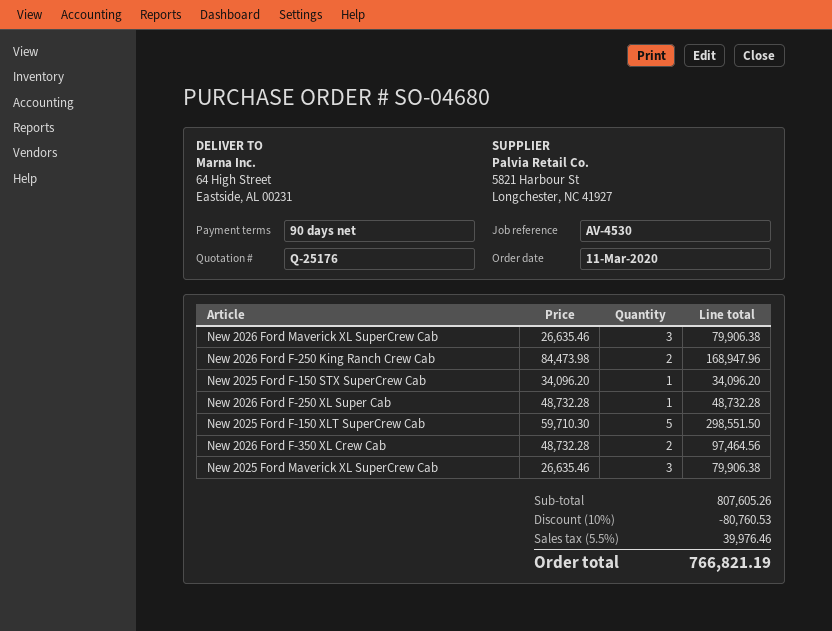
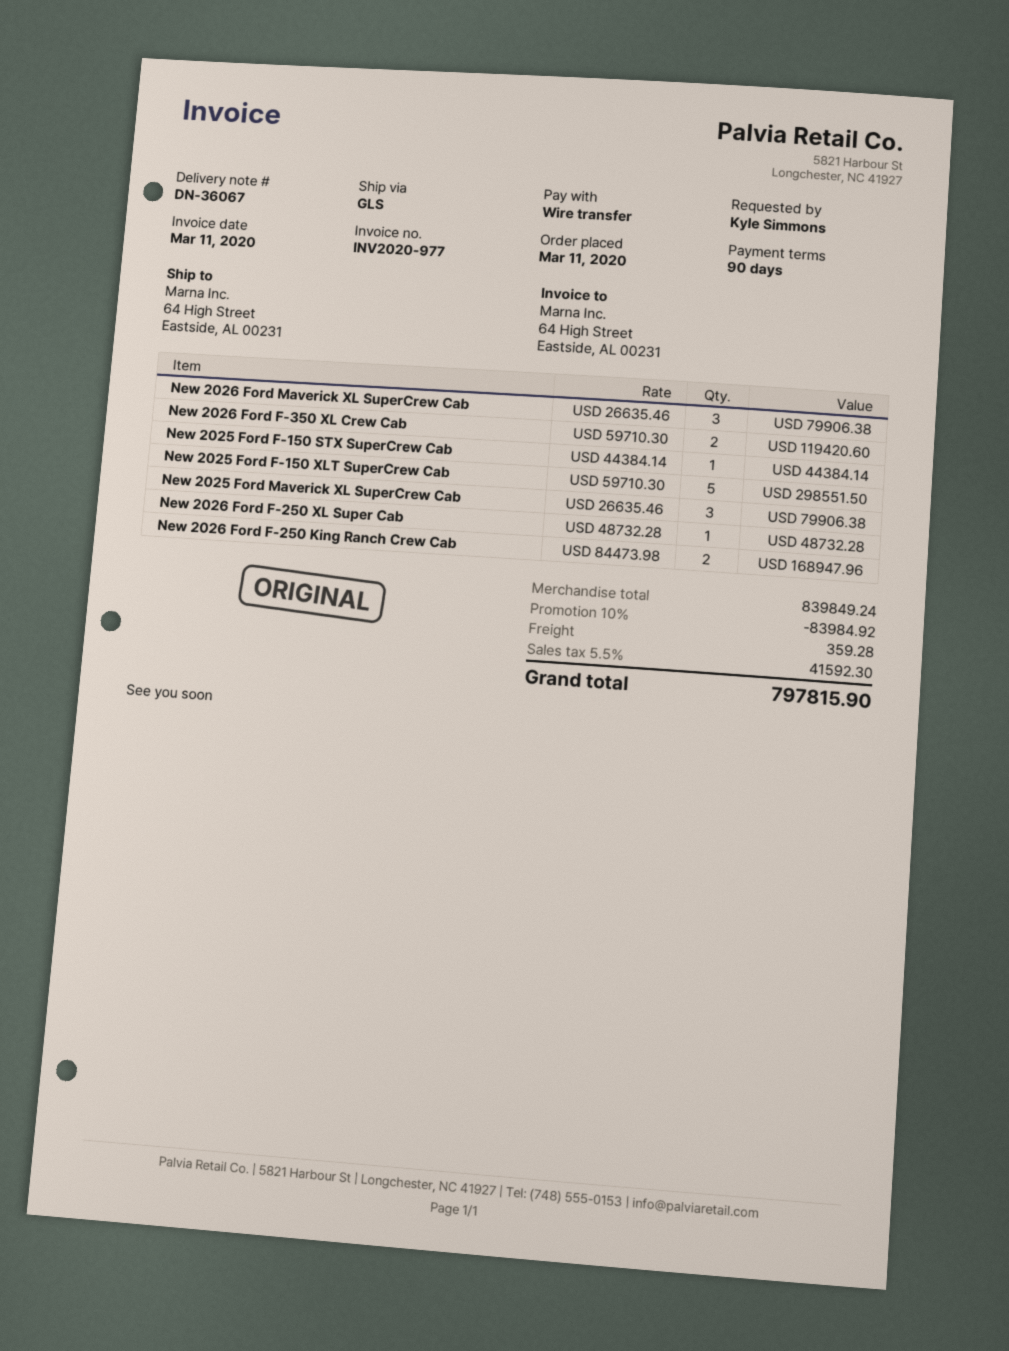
New 2025 Ford F-150 STX SuperCrew Cab: 1 x 34096.20 = 34096.20 -> 1 x 44384.14 = 44384.14
New 2026 Ford F-350 XL Crew Cab: 2 x 48732.28 = 97464.56 -> 2 x 59710.30 = 119420.60
subtotal: 807605.26 -> 839849.24
discount: 10% = 80760.53 -> 10% = 83984.92
shipping: none -> 359.28
tax: 5.5% = 39976.46 -> 5.5% = 41592.30
total: 766821.19 -> 797815.90

